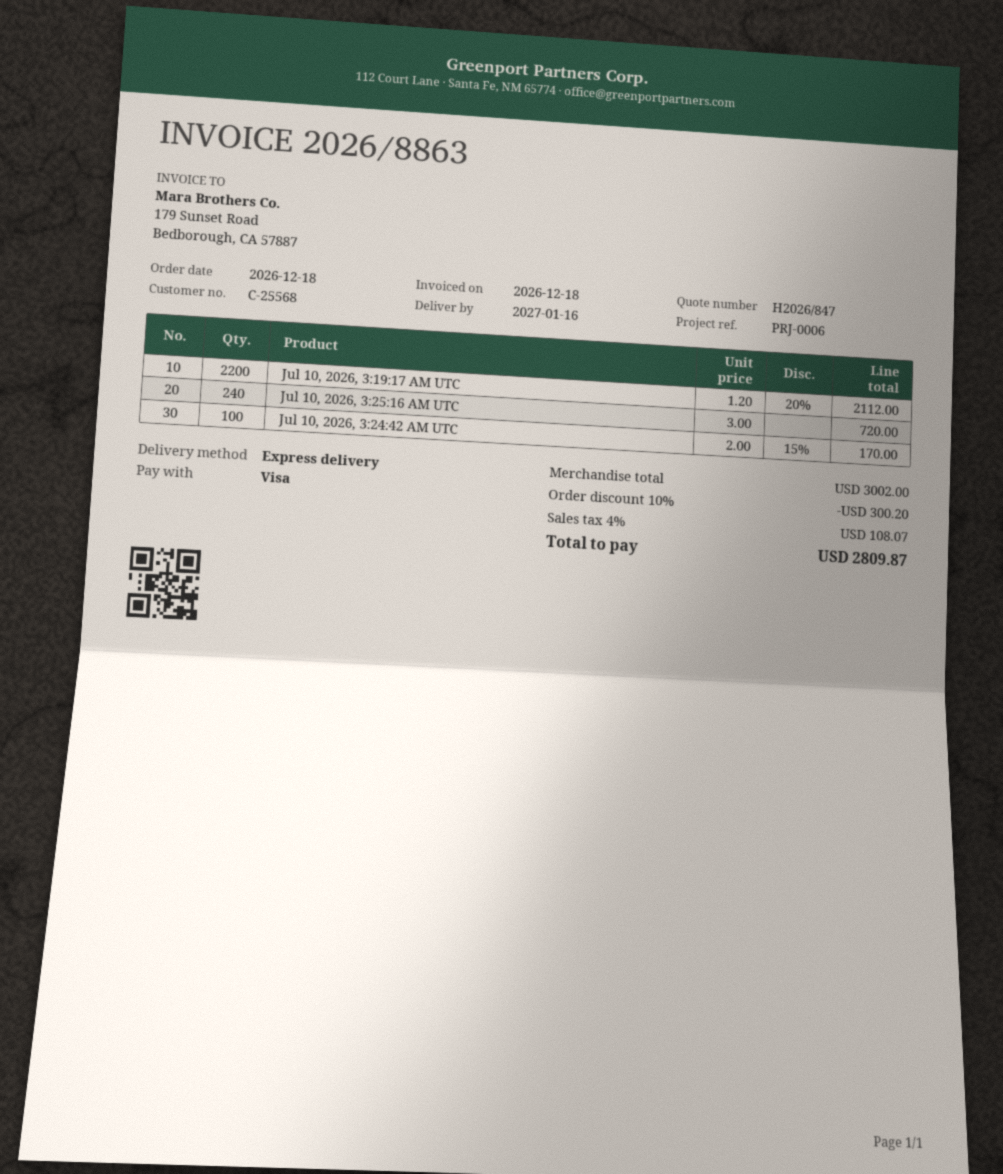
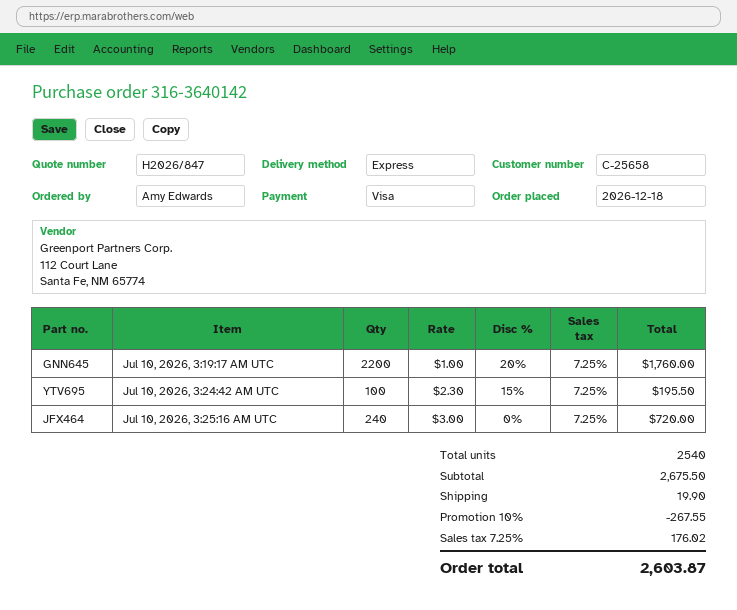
customer number: C-25568 -> C-25658
Jul 10, 2026, 3:19:17 AM UTC: 2200 x 1.20 - 20% = 2112.00 -> 2200 x 1.00 - 20% = 1760.00
Jul 10, 2026, 3:24:42 AM UTC: 100 x 2.00 - 15% = 170.00 -> 100 x 2.30 - 15% = 195.50
subtotal: 3002.00 -> 2675.50
discount: 10% = 300.20 -> 10% = 267.55
shipping: none -> 19.90
tax: 4% = 108.07 -> 7.25% = 176.02
total: 2809.87 -> 2603.87

